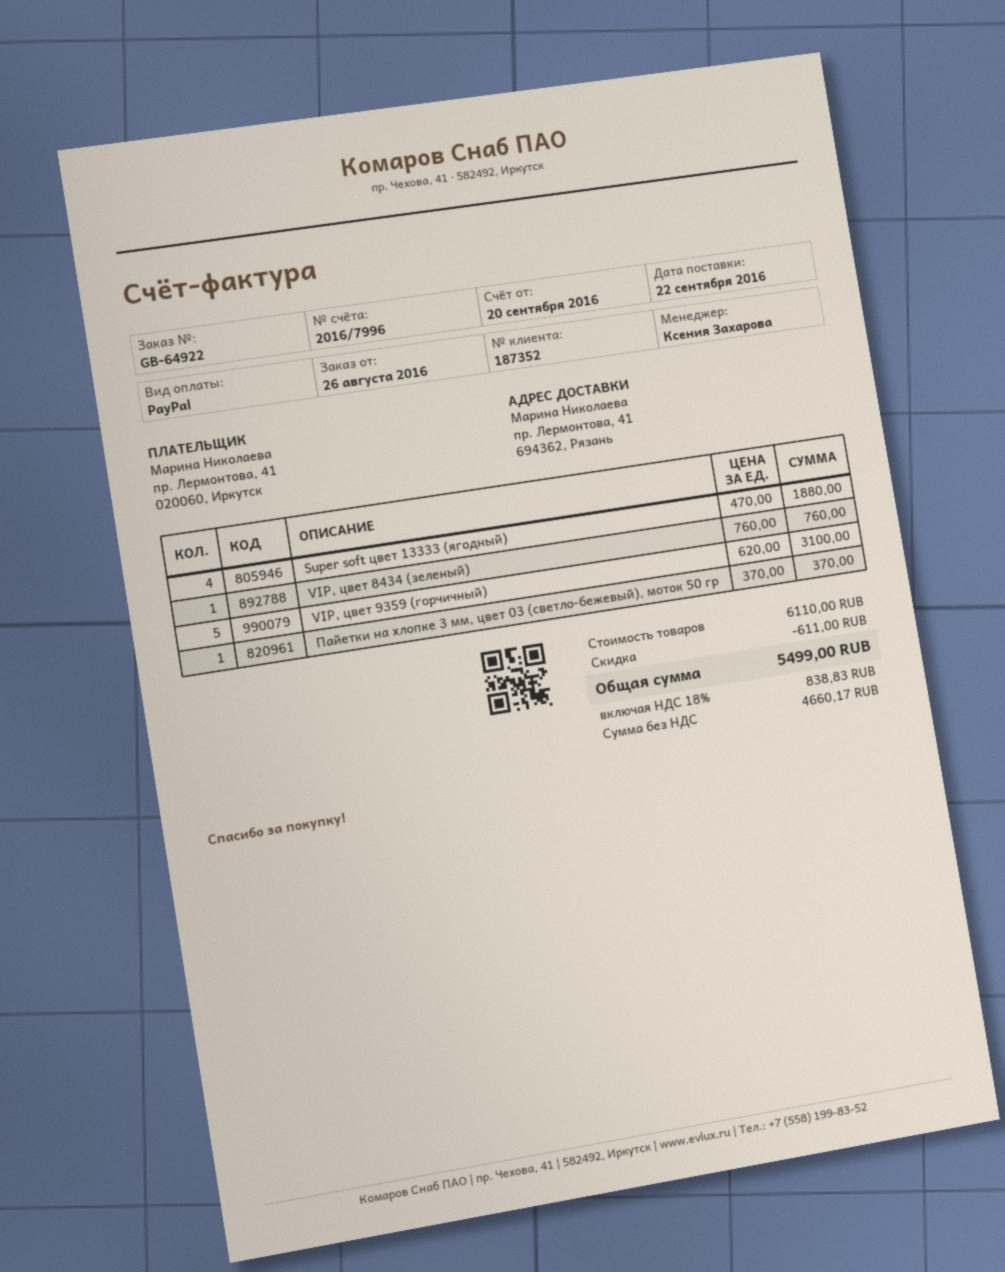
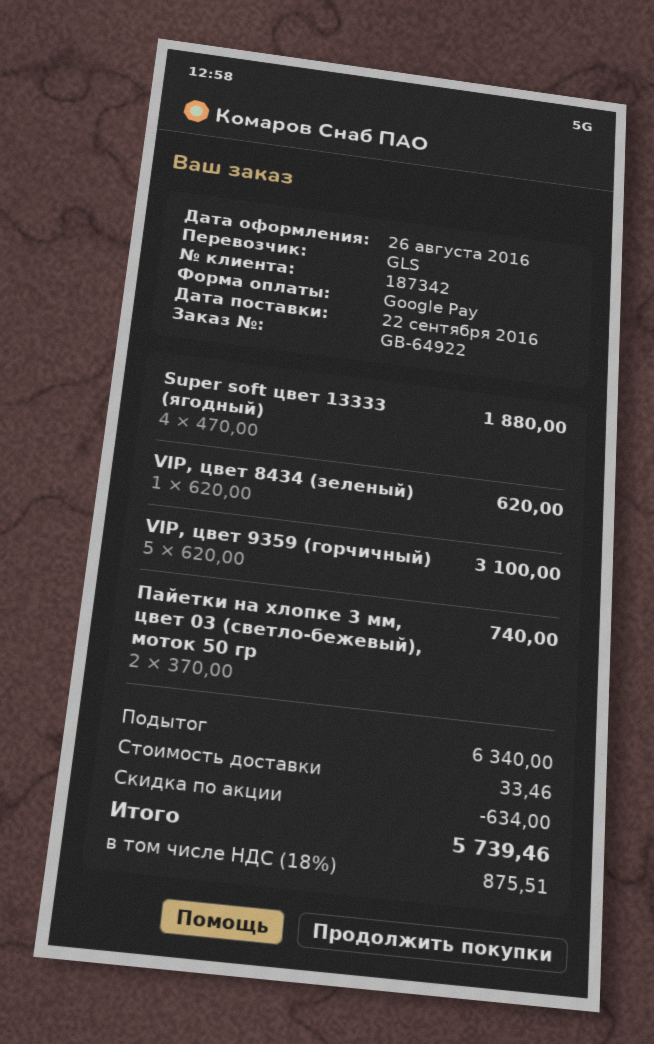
customer number: 187352 -> 187342
payment method: PayPal -> Google Pay
VIP, цвет 8434 (зеленый): 1 x 760.00 = 760.00 -> 1 x 620.00 = 620.00
Пайетки на хлопке 3 мм, цвет 03 (светло-бежевый), моток 50 гр: 1 x 370.00 = 370.00 -> 2 x 370.00 = 740.00
subtotal: 6110.00 -> 6340.00
discount: 611.00 -> 634.00
shipping: none -> 33.46
tax: 18% = 838.83 -> 18% = 875.51
total: 5499.00 -> 5739.46

